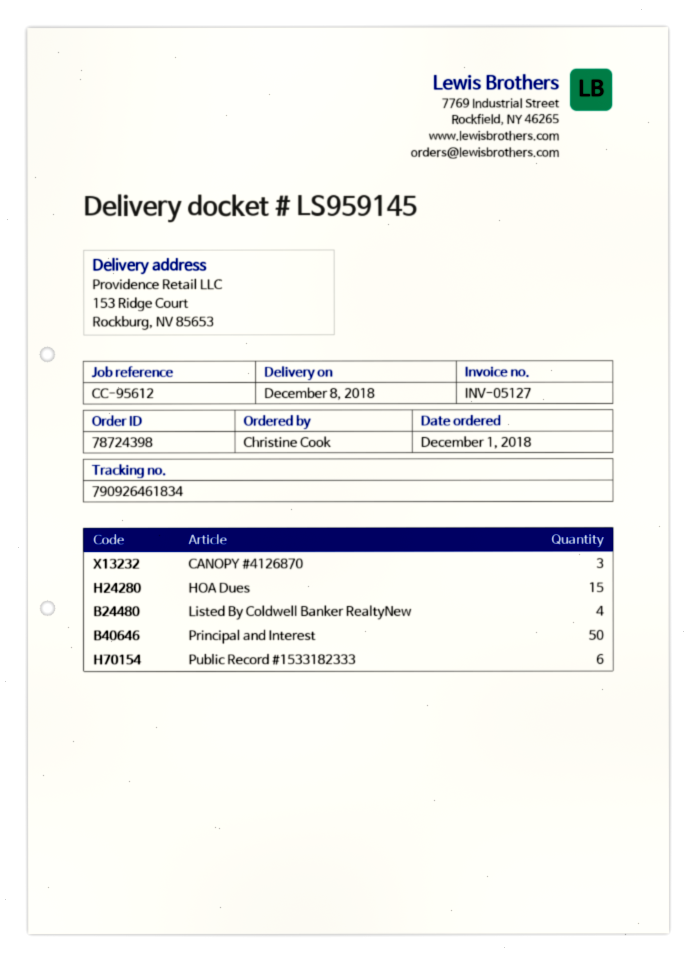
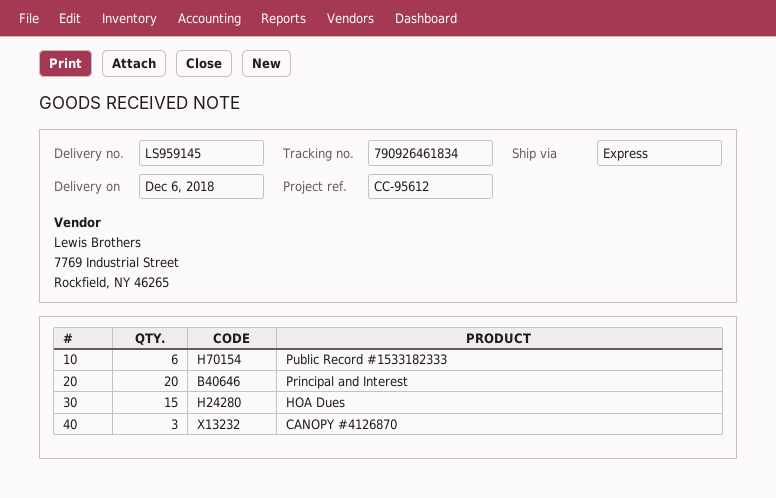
delivery date: 2018-12-08 -> 2018-12-06
Listed By Coldwell Banker RealtyNew: 4 -> none
Principal and Interest: 50 -> 20

